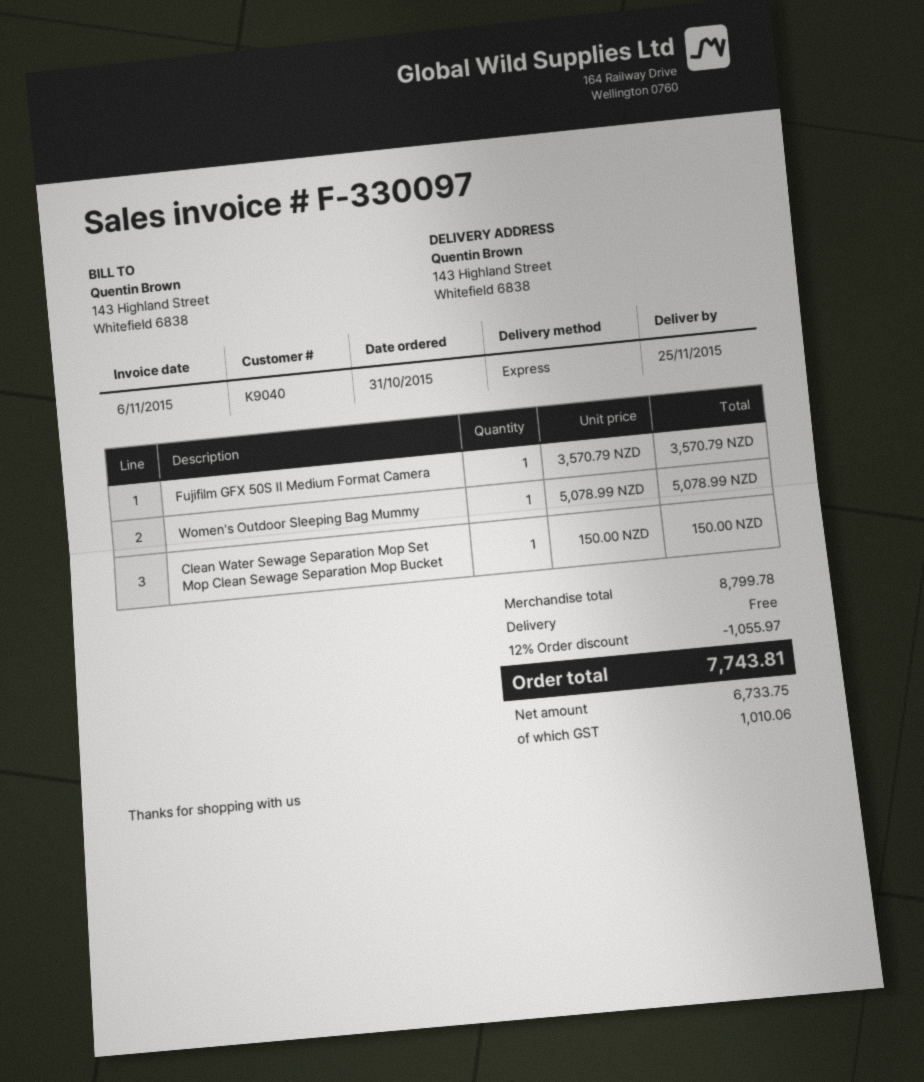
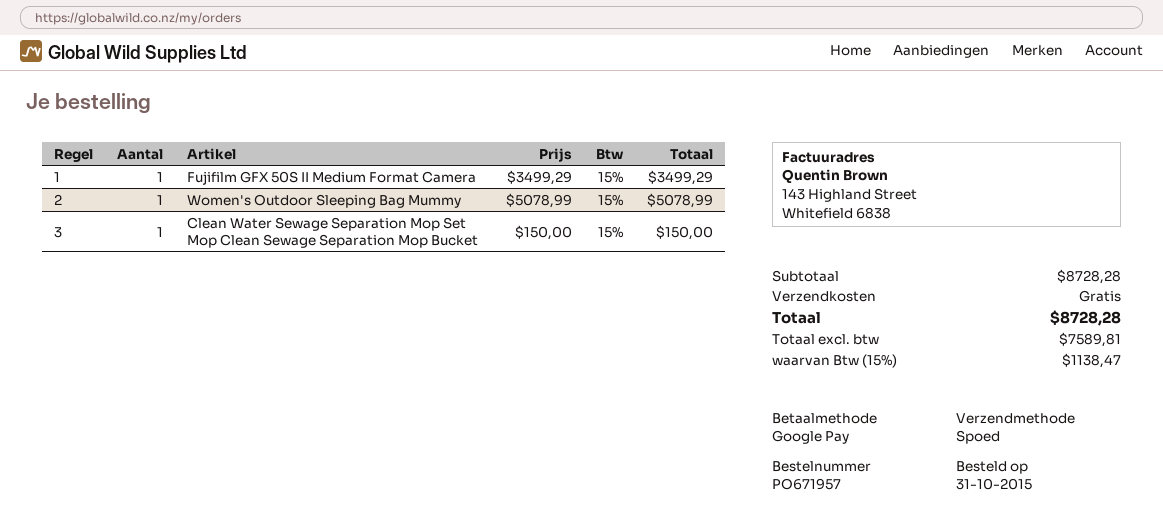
Fujifilm GFX 50S II Medium Format Camera: 1 x 3570.79 = 3570.79 -> 1 x 3499.29 = 3499.29
subtotal: 8799.78 -> 8728.28
discount: 12% = 1055.97 -> none
net: 6733.75 -> 7589.81
tax: 1010.06 -> 1138.47
total: 7743.81 -> 8728.28

